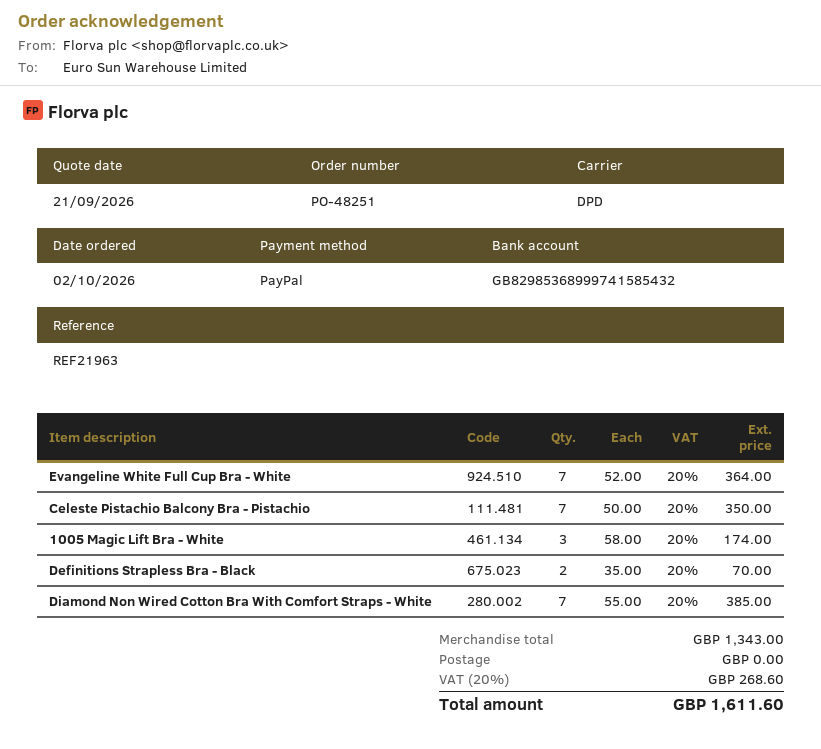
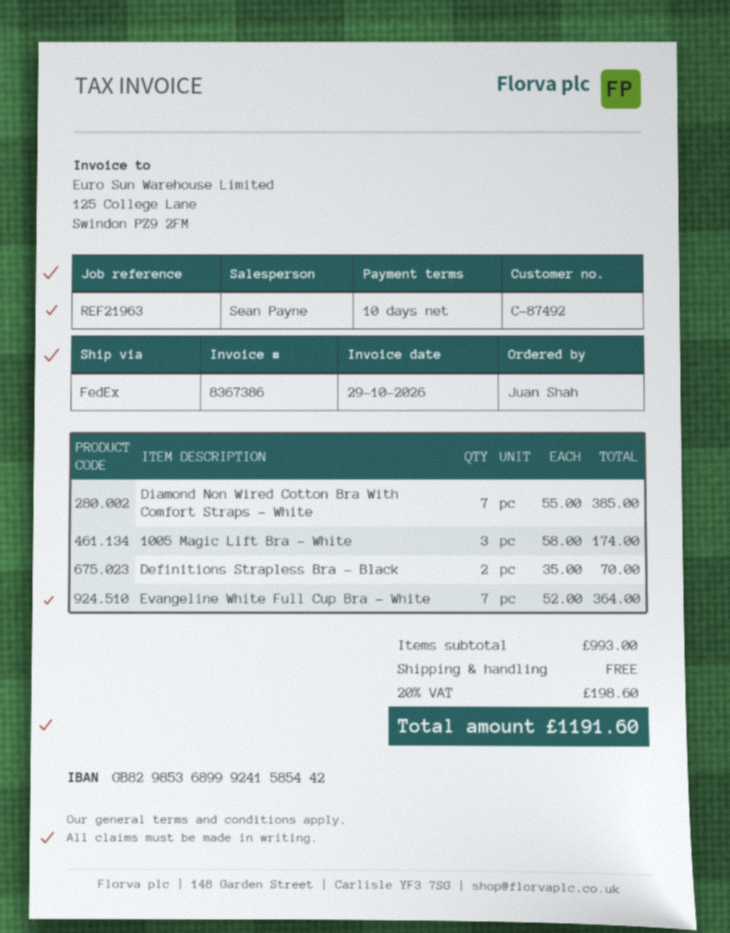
bank account: GB82985368999741585432 -> GB82985368999241585442
shipping method: DPD -> FedEx
Celeste Pistachio Balcony Bra - Pistachio: 7 x 50.00 = 350.00 -> none
subtotal: 1343.00 -> 993.00
tax: 20% = 268.60 -> 20% = 198.60
total: 1611.60 -> 1191.60

